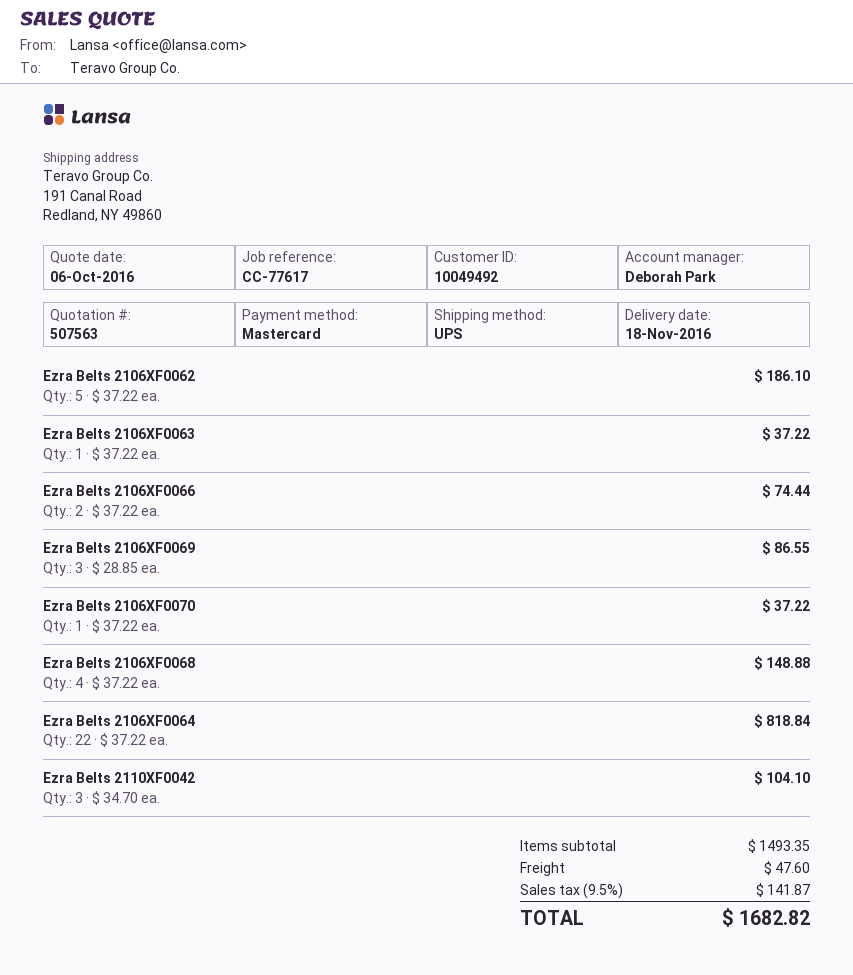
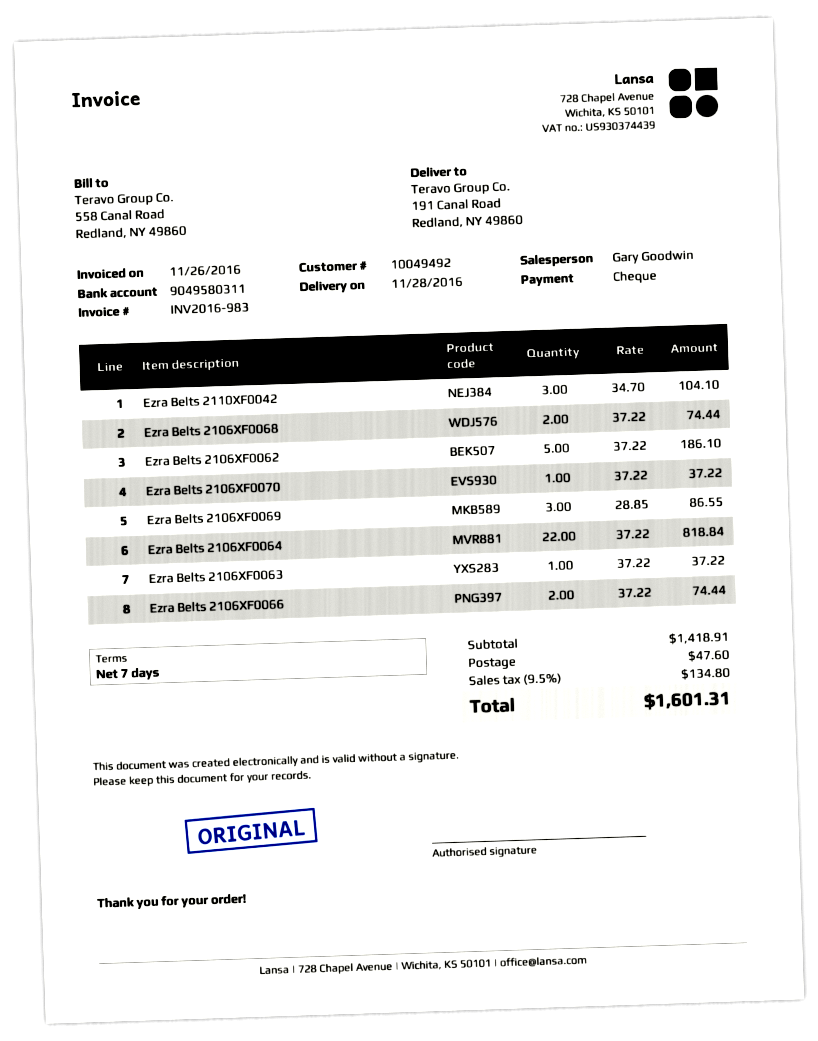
delivery date: 2016-11-18 -> 2016-11-28
sales rep: Deborah Park -> Gary Goodwin
payment method: Mastercard -> cheque
Ezra Belts 2106XF0068: 4 x 37.22 = 148.88 -> 2 x 37.22 = 74.44
subtotal: 1493.35 -> 1418.91
tax: 9.5% = 141.87 -> 9.5% = 134.80
total: 1682.82 -> 1601.31

